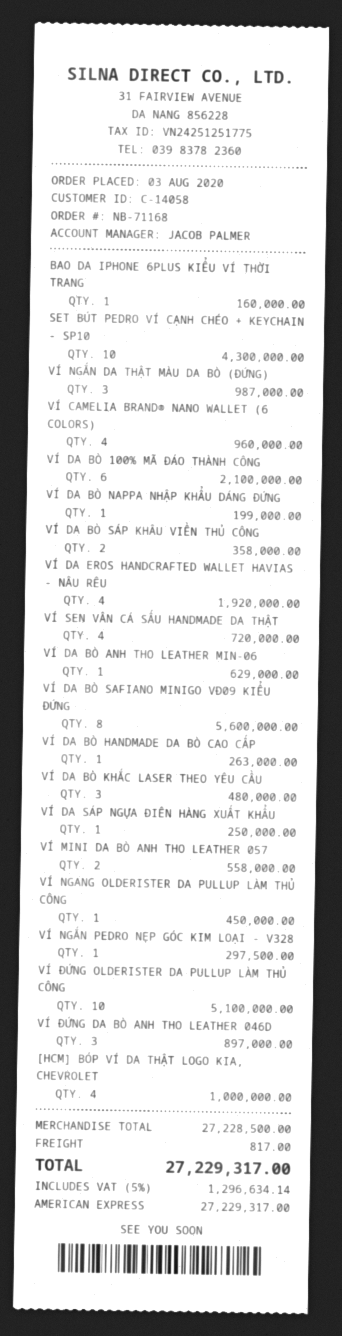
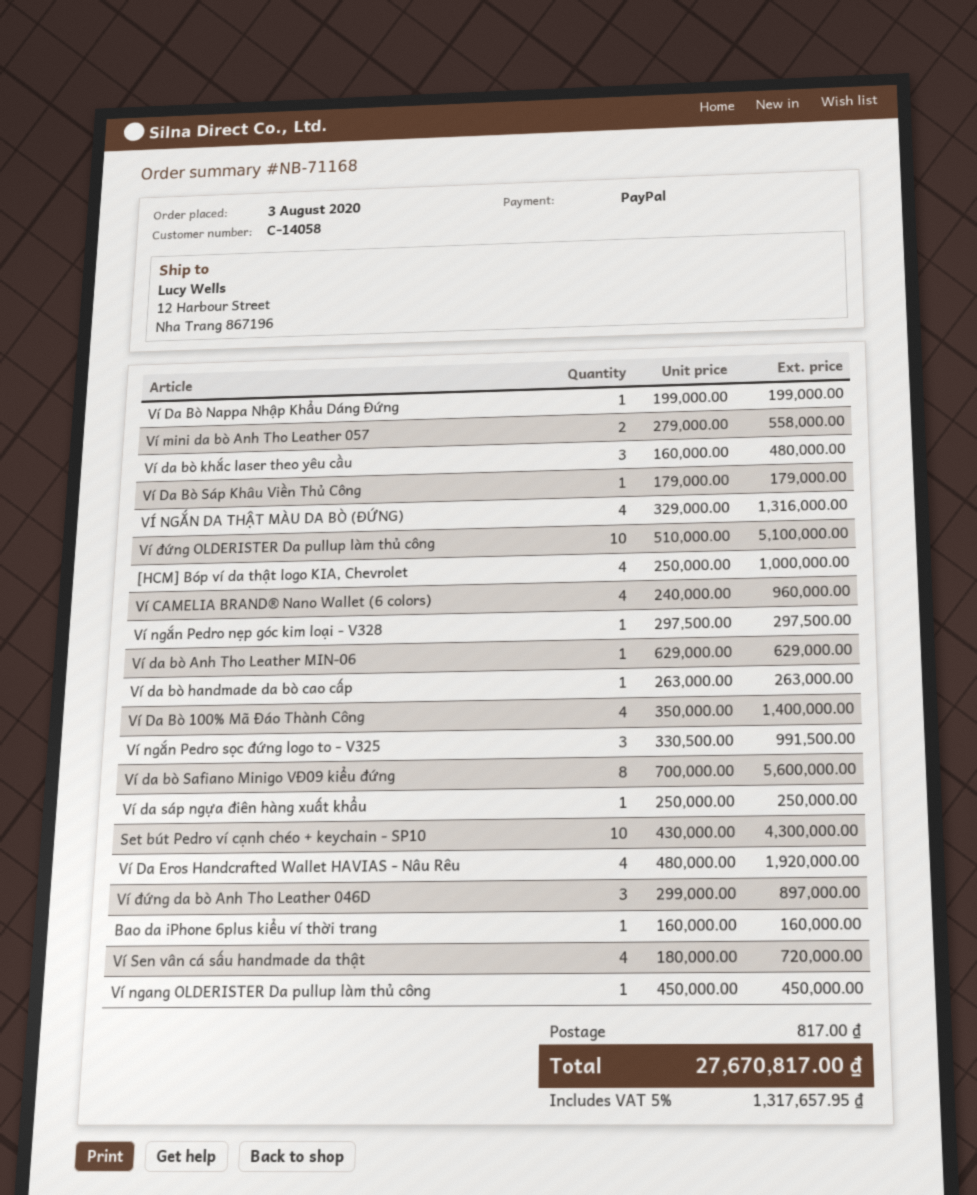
payment method: American Express -> PayPal
VÍ NGẮN DA THẬT MÀU DA BÒ (ĐỨNG): 3 for 987000.00 -> 4 for 1316000.00
VÍ DA BÒ 100% MÃ ĐÁO THÀNH CÔNG: 6 for 2100000.00 -> 4 for 1400000.00
VÍ DA BÒ SÁP KHÂU VIỀN THỦ CÔNG: 2 for 358000.00 -> 1 for 179000.00
Ví ngắn Pedro sọc đứng logo to - V325: none -> 3 for 991500.00
tax: 5% = 1296634.14 -> 5% = 1317657.95
total: 27229317.00 -> 27670817.00

